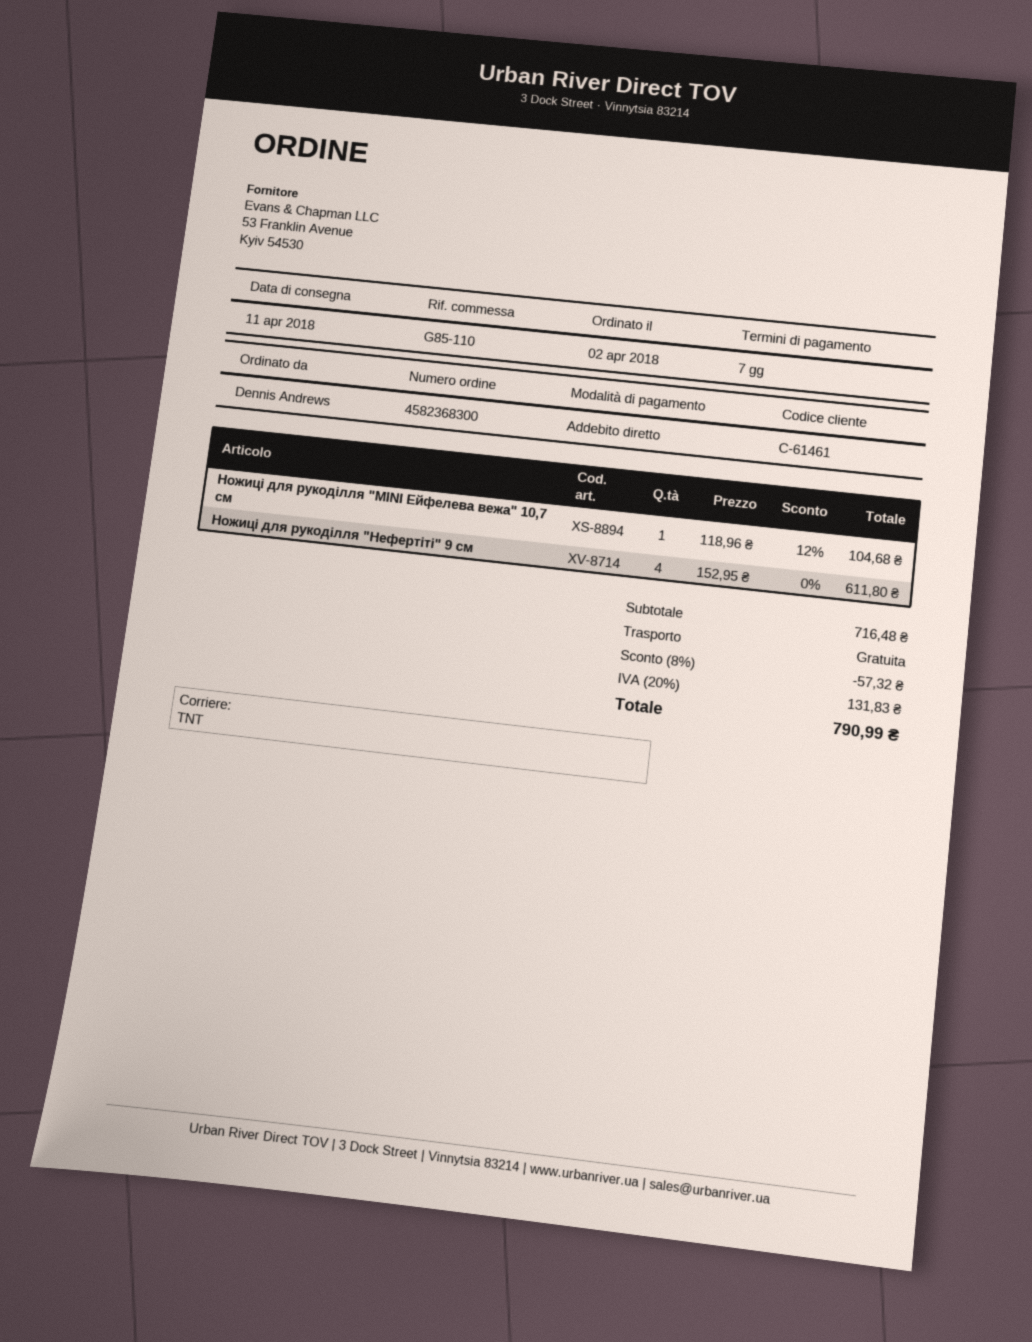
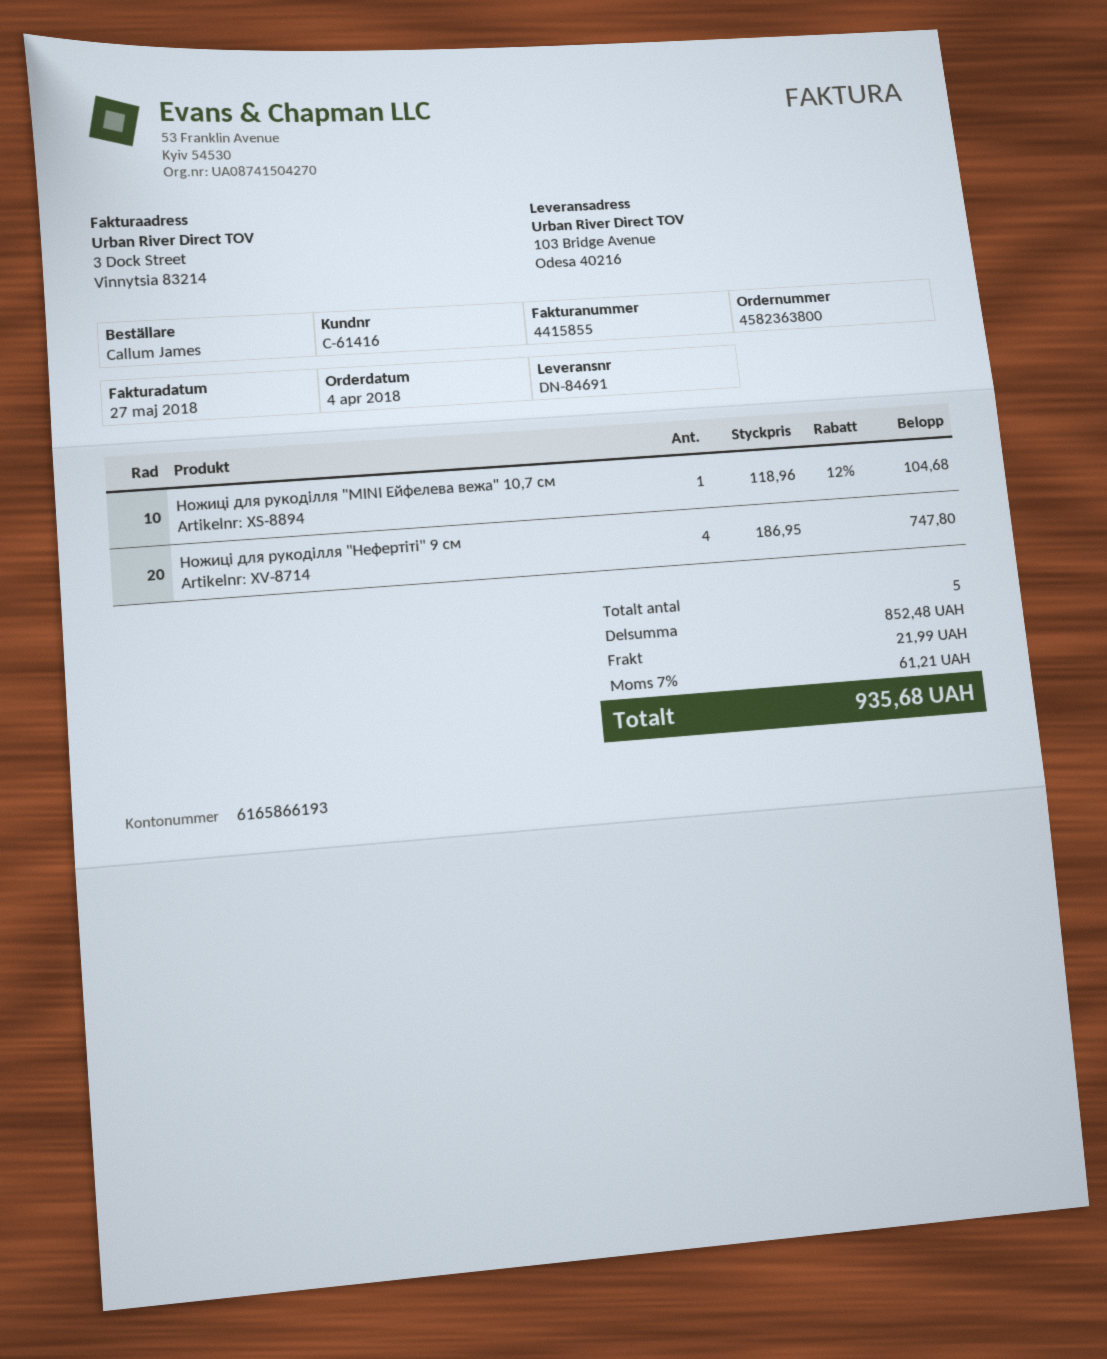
order number: 4582368300 -> 4582363800
order date: 2018-04-02 -> 2018-04-04
customer number: C-61461 -> C-61416
ordered by: Dennis Andrews -> Callum James
Ножиці для рукоділля "Нефертіті" 9 см: 4 x 152.95 = 611.80 -> 4 x 186.95 = 747.80
subtotal: 716.48 -> 852.48
discount: 8% = 57.32 -> none
shipping: 0.00 -> 21.99
tax: 20% = 131.83 -> 7% = 61.21
total: 790.99 -> 935.68

